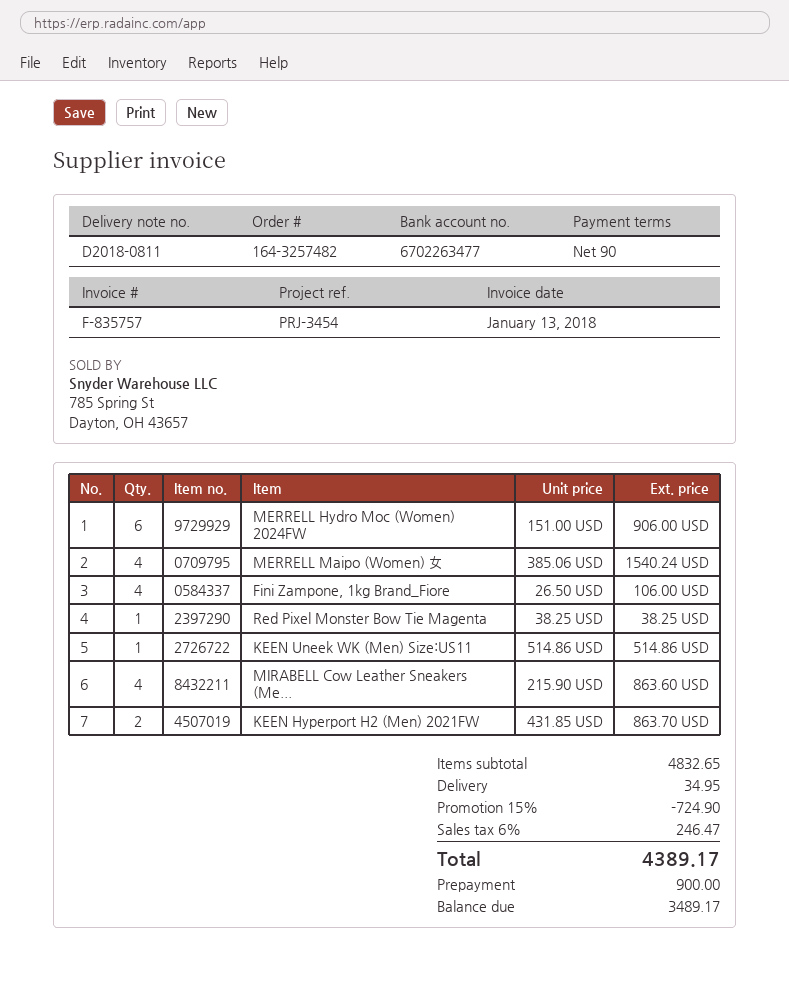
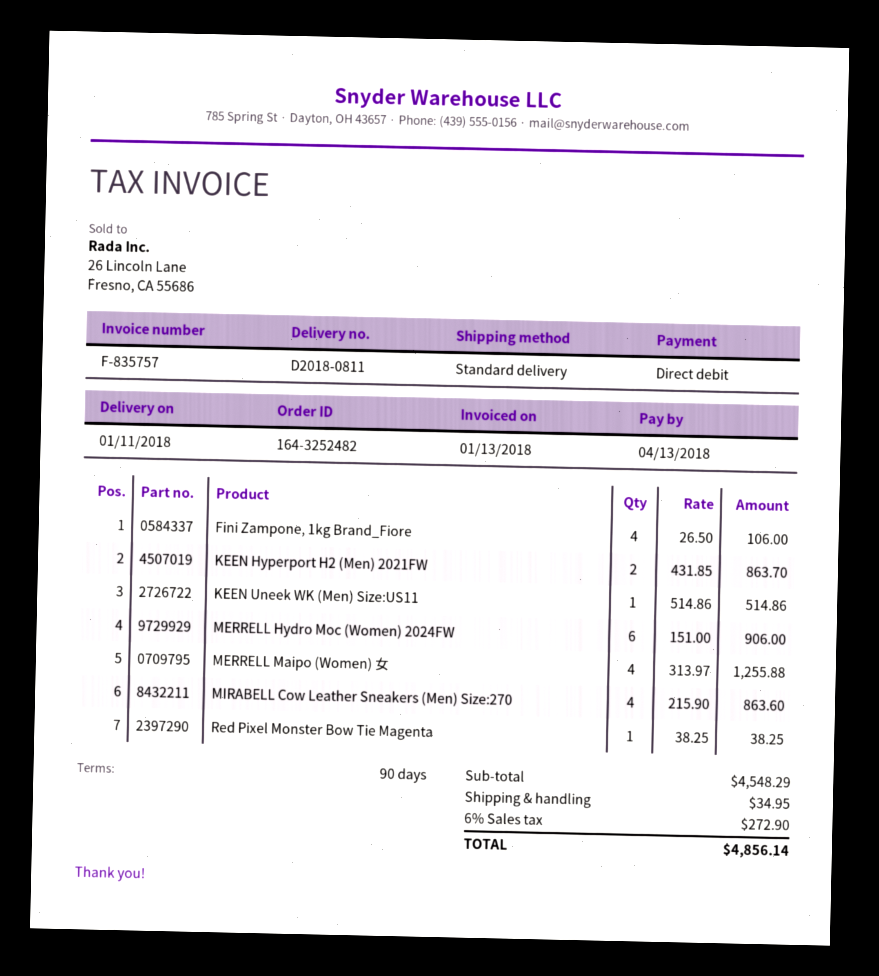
order number: 164-3257482 -> 164-3252482
MERRELL Maipo (Women) 女: 4 x 385.06 = 1540.24 -> 4 x 313.97 = 1255.88
subtotal: 4832.65 -> 4548.29
discount: 15% = 724.90 -> none
tax: 6% = 246.47 -> 6% = 272.90
total: 4389.17 -> 4856.14

